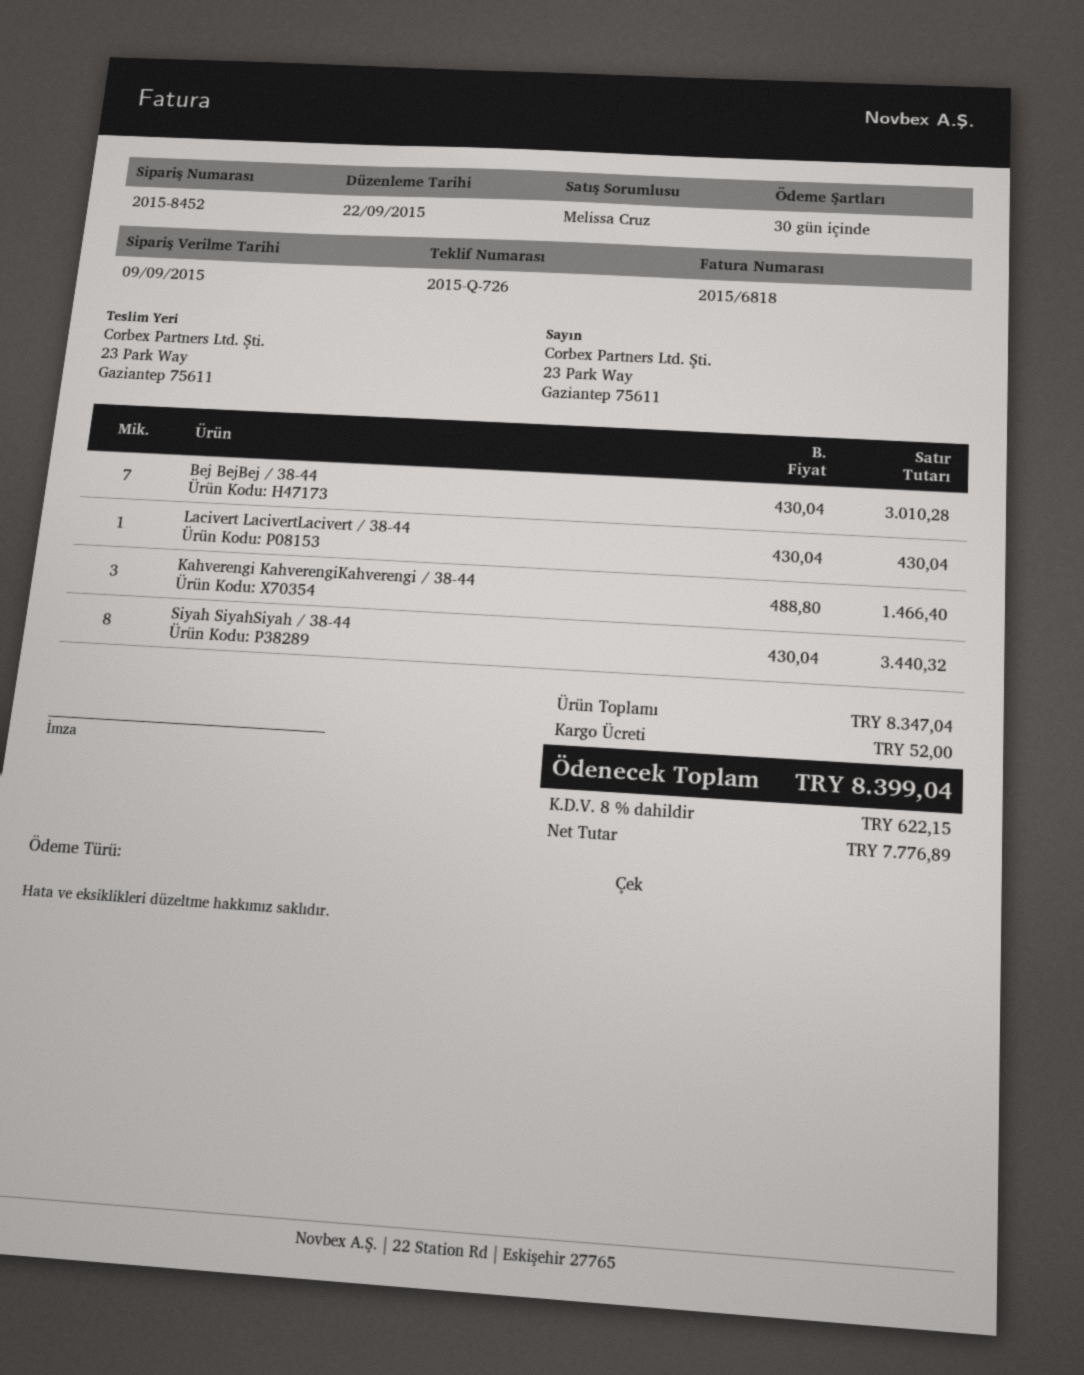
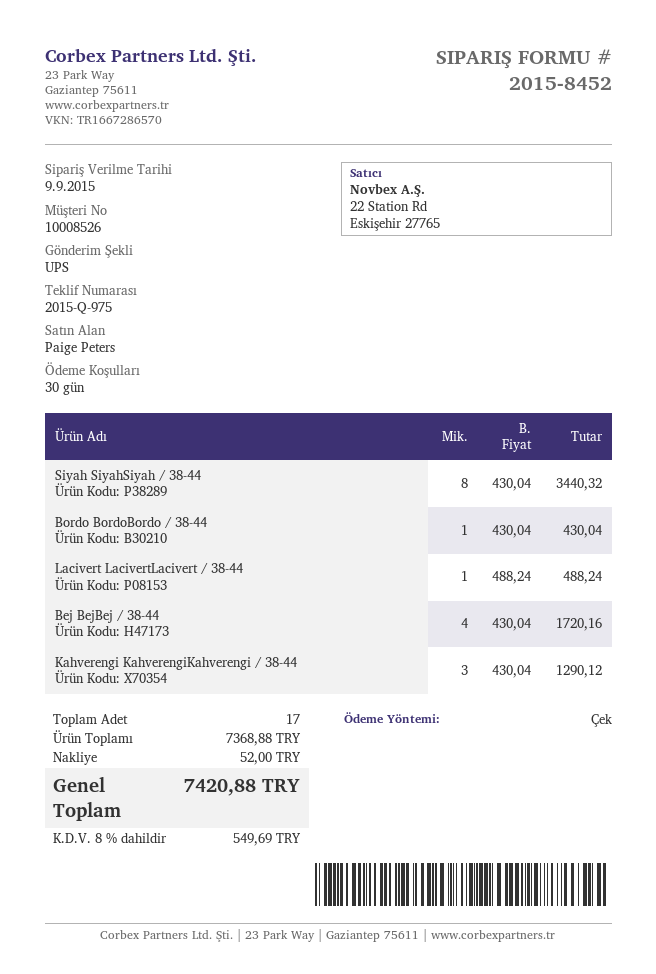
quote number: 2015-Q-726 -> 2015-Q-975
Bej BejBej / 38-44: 7 x 430.04 = 3010.28 -> 4 x 430.04 = 1720.16
Lacivert LacivertLacivert / 38-44: 1 x 430.04 = 430.04 -> 1 x 488.24 = 488.24
Kahverengi KahverengiKahverengi / 38-44: 3 x 488.80 = 1466.40 -> 3 x 430.04 = 1290.12
Bordo BordoBordo / 38-44: none -> 1 x 430.04 = 430.04
subtotal: 8347.04 -> 7368.88
tax: 8% = 622.15 -> 8% = 549.69
total: 8399.04 -> 7420.88

